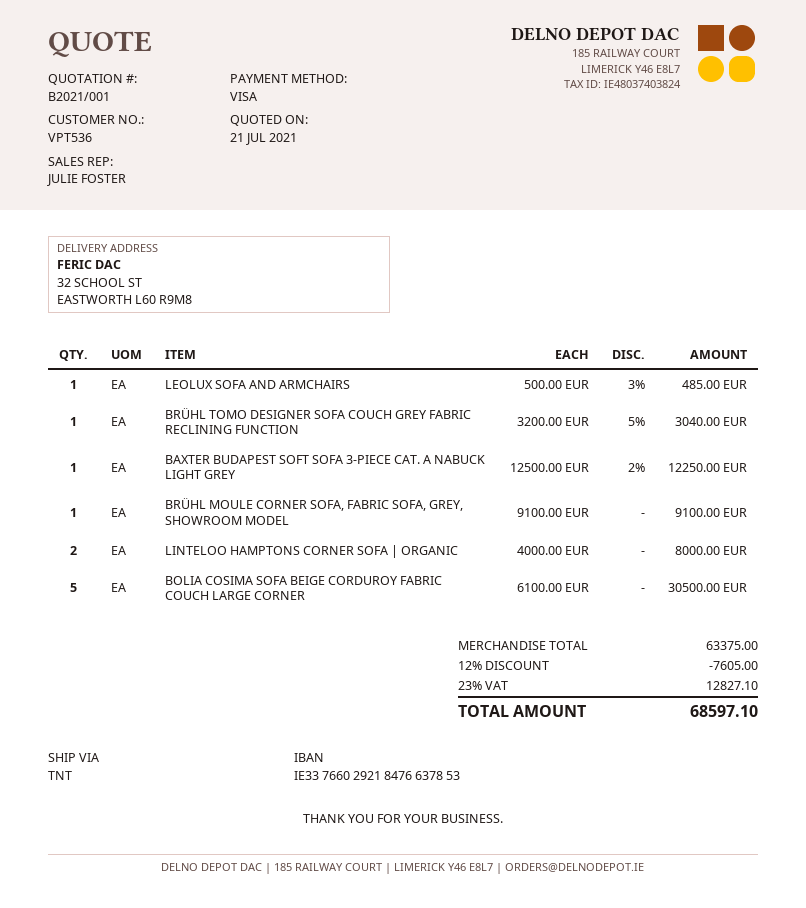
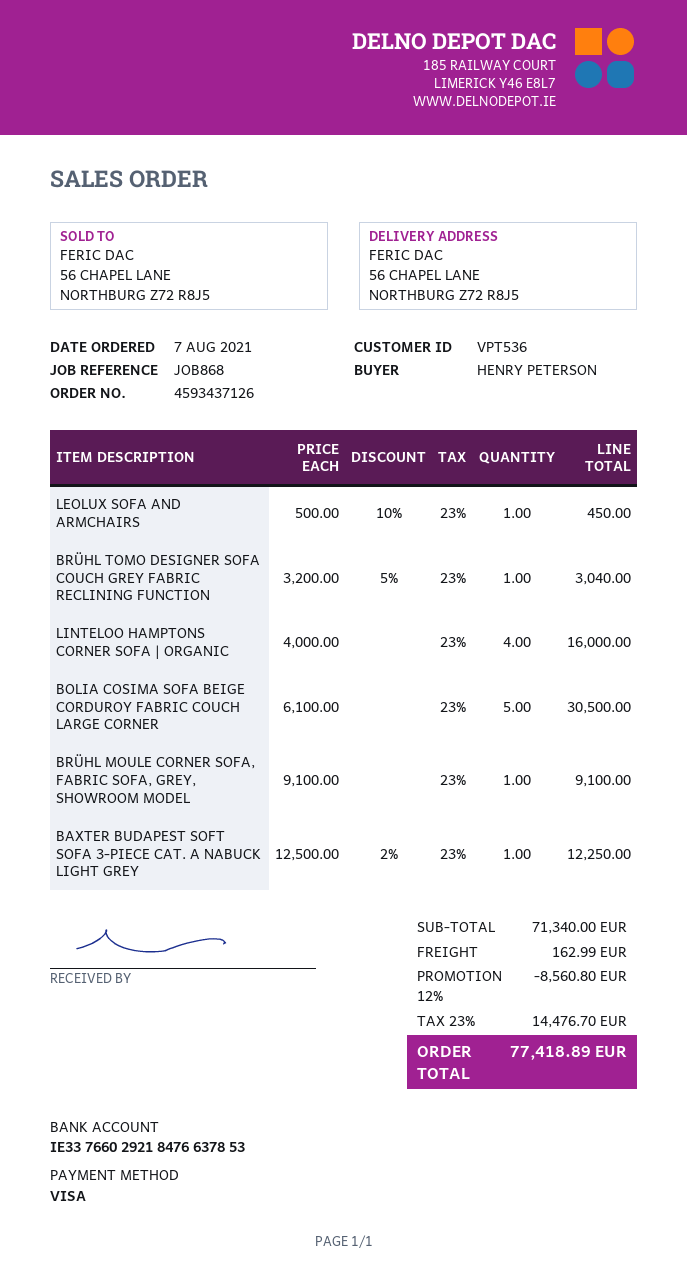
ship to: 32 SCHOOL ST, EASTWORTH L60 R9M8 -> 56 CHAPEL LANE, NORTHBURG Z72 R8J5
LEOLUX SOFA AND ARMCHAIRS: 1 x 500.00 - 3% = 485.00 -> 1 x 500.00 - 10% = 450.00
LINTELOO HAMPTONS CORNER SOFA | ORGANIC: 2 x 4000.00 = 8000.00 -> 4 x 4000.00 = 16000.00
subtotal: 63375.00 -> 71340.00
discount: 12% = 7605.00 -> 12% = 8560.80
shipping: none -> 162.99
tax: 23% = 12827.10 -> 23% = 14476.70
total: 68597.10 -> 77418.89

